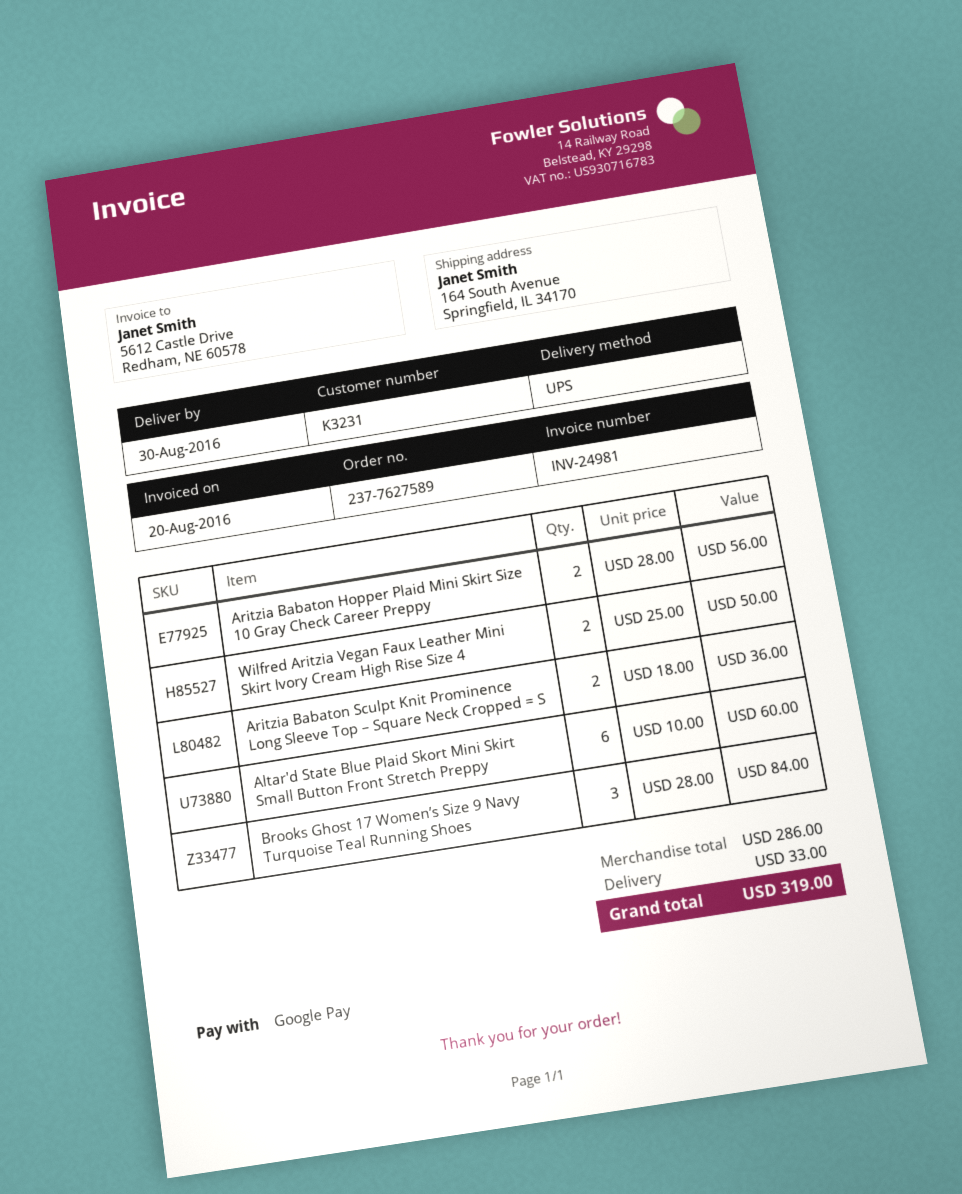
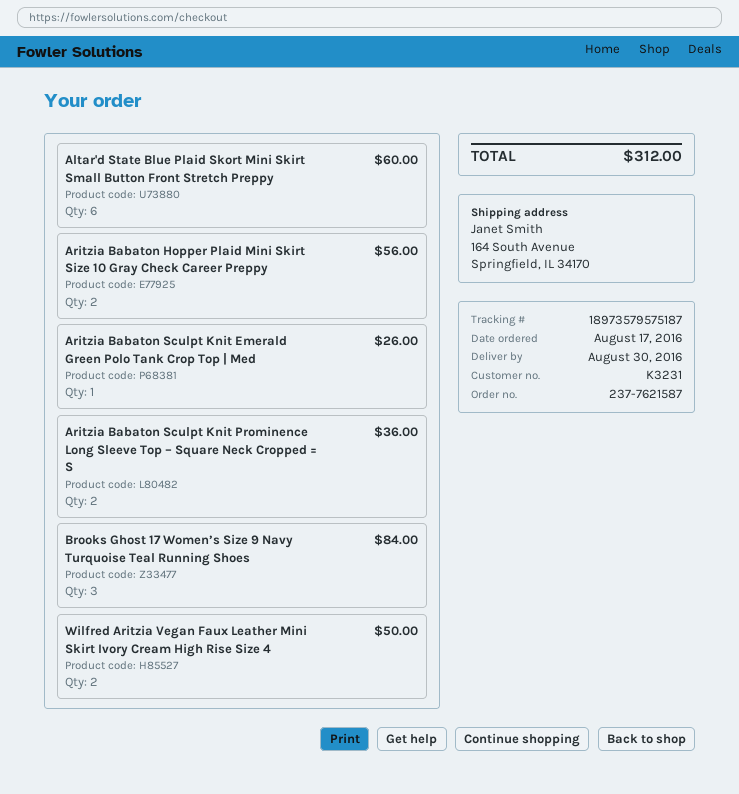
order number: 237-7627589 -> 237-7621587
Aritzia Babaton Sculpt Knit Emerald Green Polo Tank Crop Top | Med: none -> 1 for 26.00
shipping: 33.00 -> none
total: 319.00 -> 312.00

